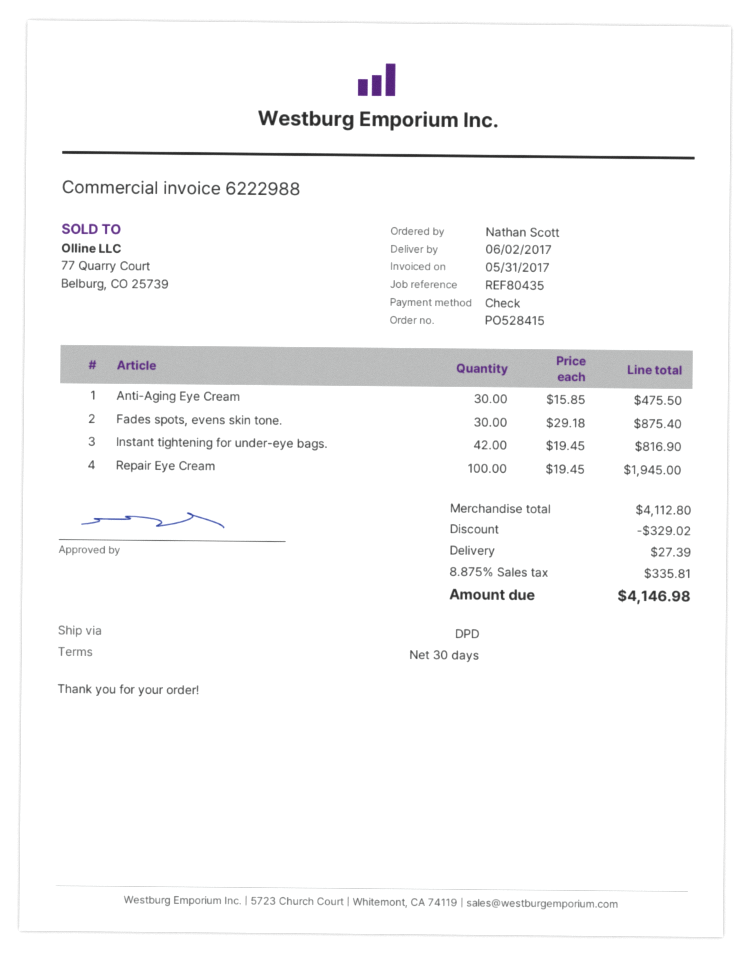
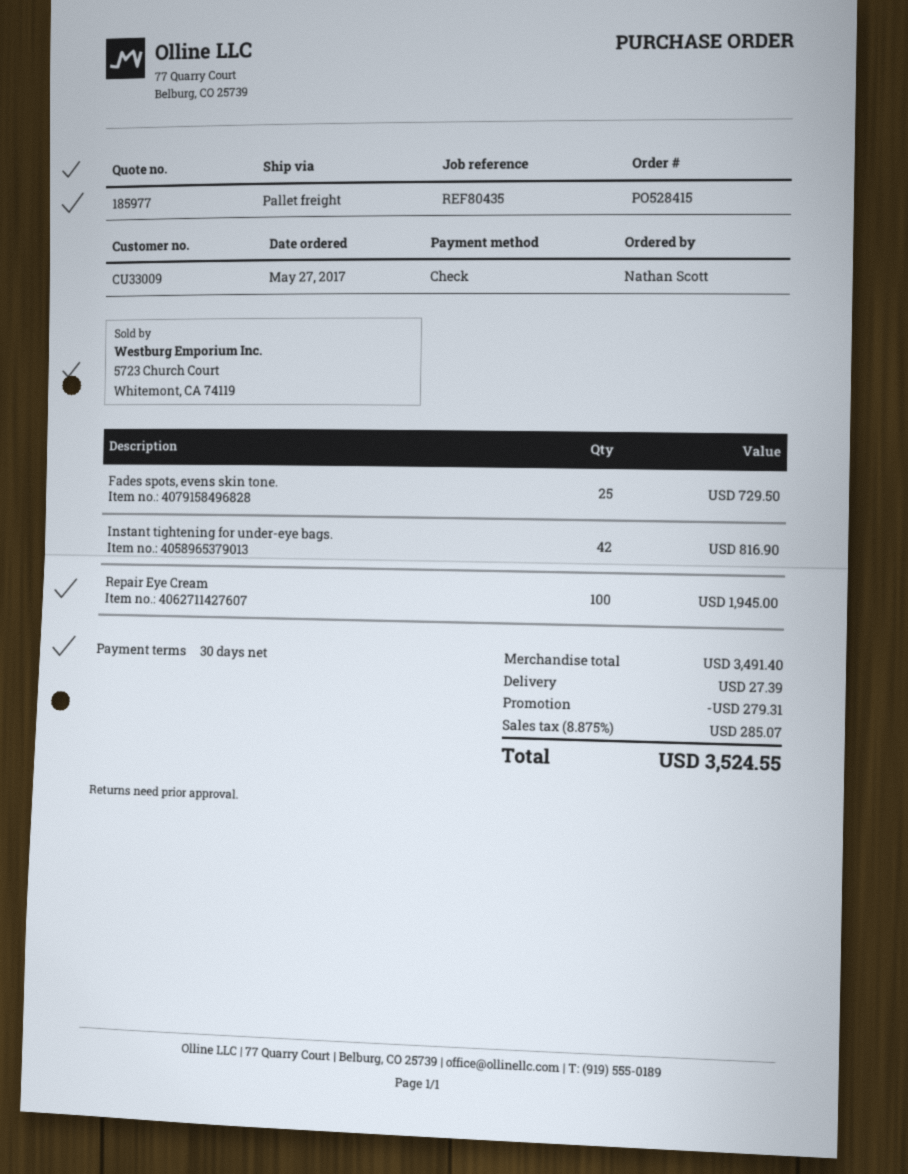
shipping method: DPD -> pallet freight
Anti-Aging Eye Cream: 30 for 475.50 -> none
Fades spots, evens skin tone.: 30 for 875.40 -> 25 for 729.50
subtotal: 4112.80 -> 3491.40
discount: 329.02 -> 279.31
tax: 8.875% = 335.81 -> 8.875% = 285.07
total: 4146.98 -> 3524.55

